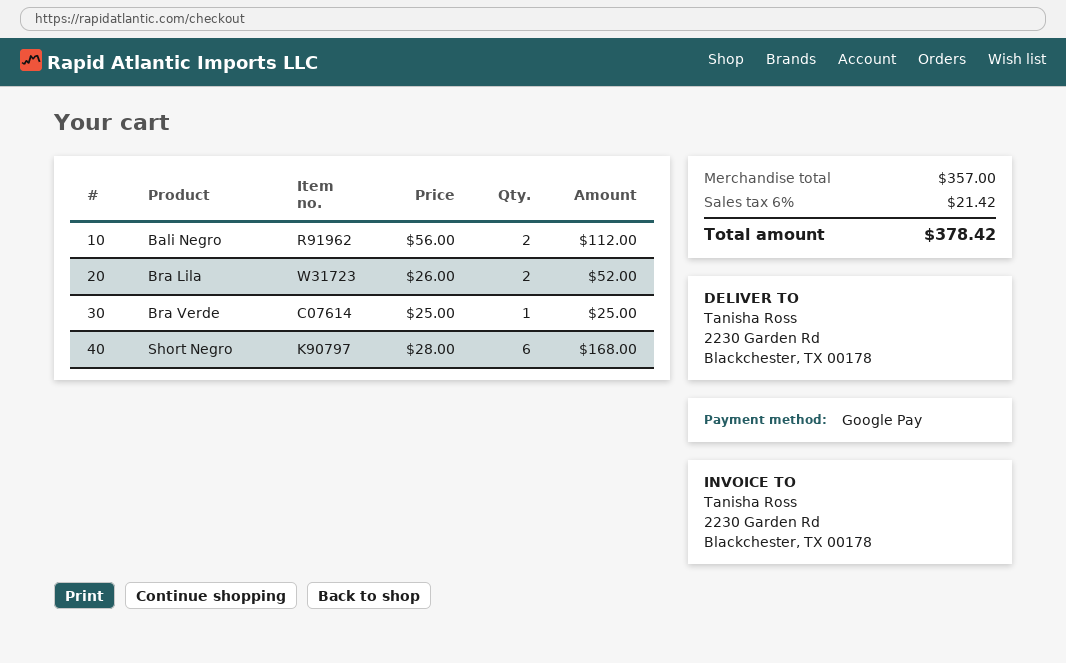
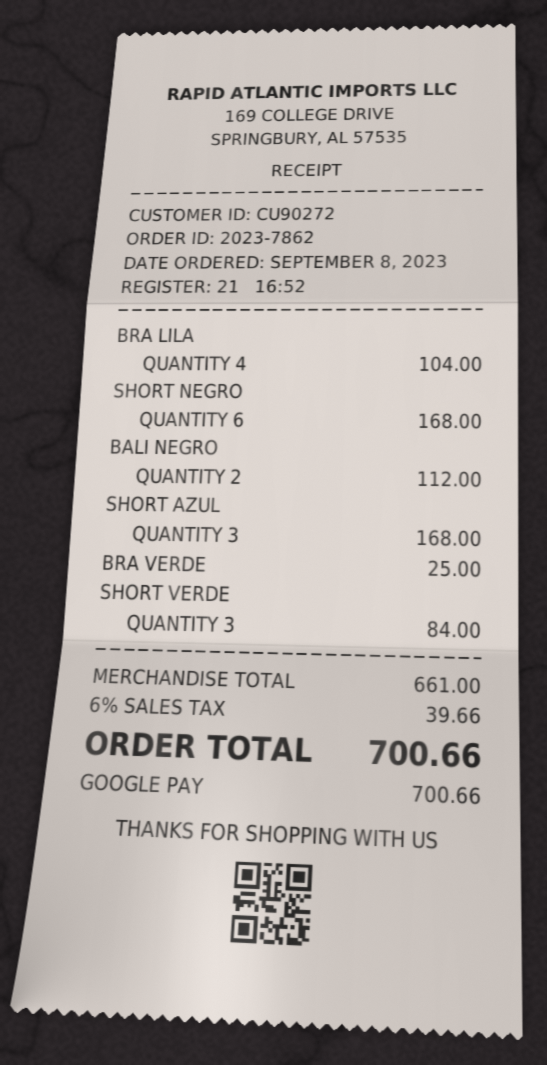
Bra Lila: 2 for 52.00 -> 4 for 104.00
SHORT AZUL: none -> 3 for 168.00
SHORT VERDE: none -> 3 for 84.00
subtotal: 357.00 -> 661.00
tax: 6% = 21.42 -> 6% = 39.66
total: 378.42 -> 700.66

